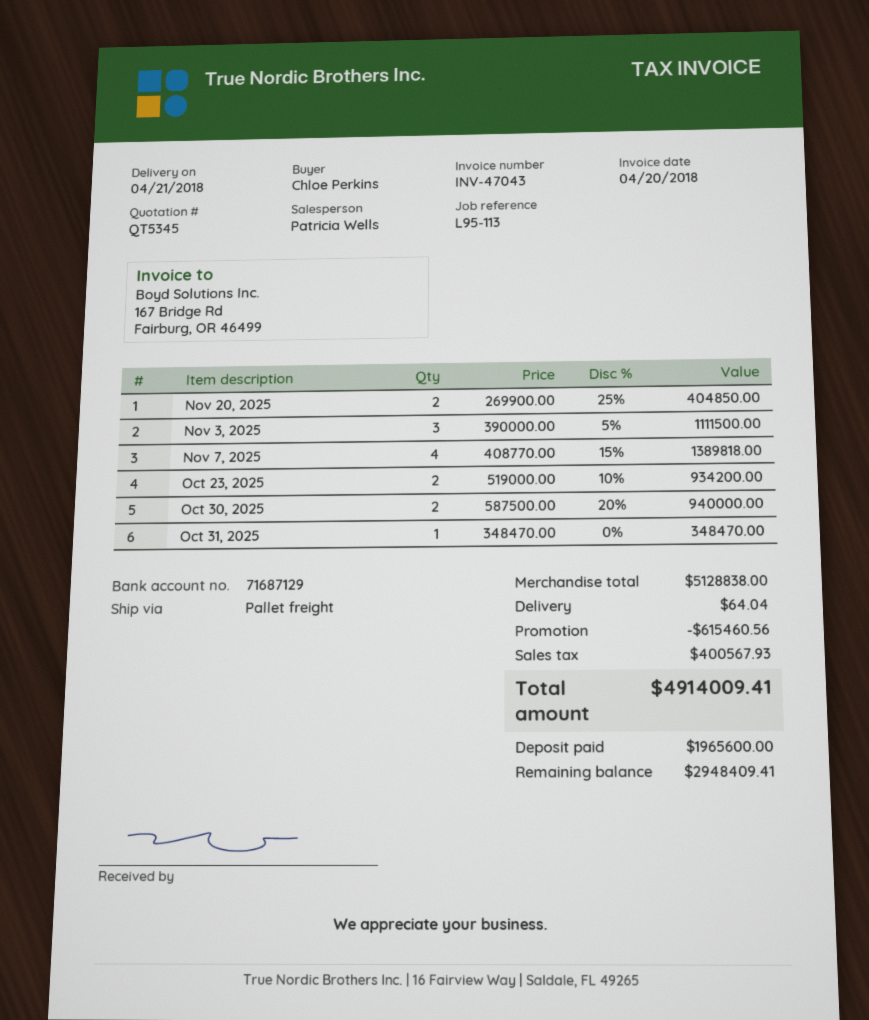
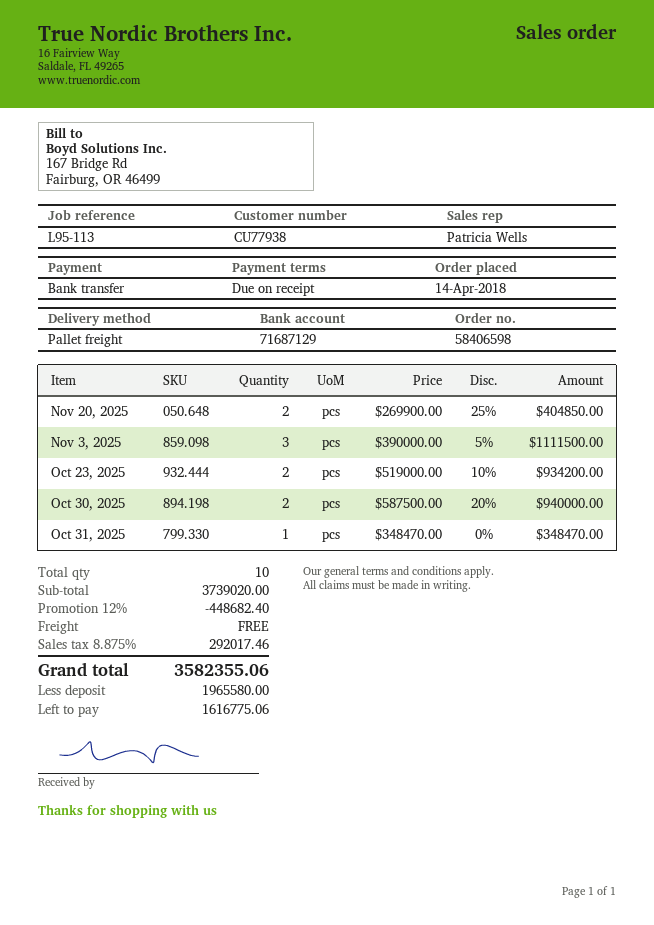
Nov 7, 2025: 4 x 408770.00 - 15% = 1389818.00 -> none
subtotal: 5128838.00 -> 3739020.00
discount: 615460.56 -> 448682.40
shipping: 64.04 -> 0.00
tax: 400567.93 -> 292017.46
total: 4914009.41 -> 3582355.06
deposit: 1965600.00 -> 1965580.00
balance: 2948409.41 -> 1616775.06

